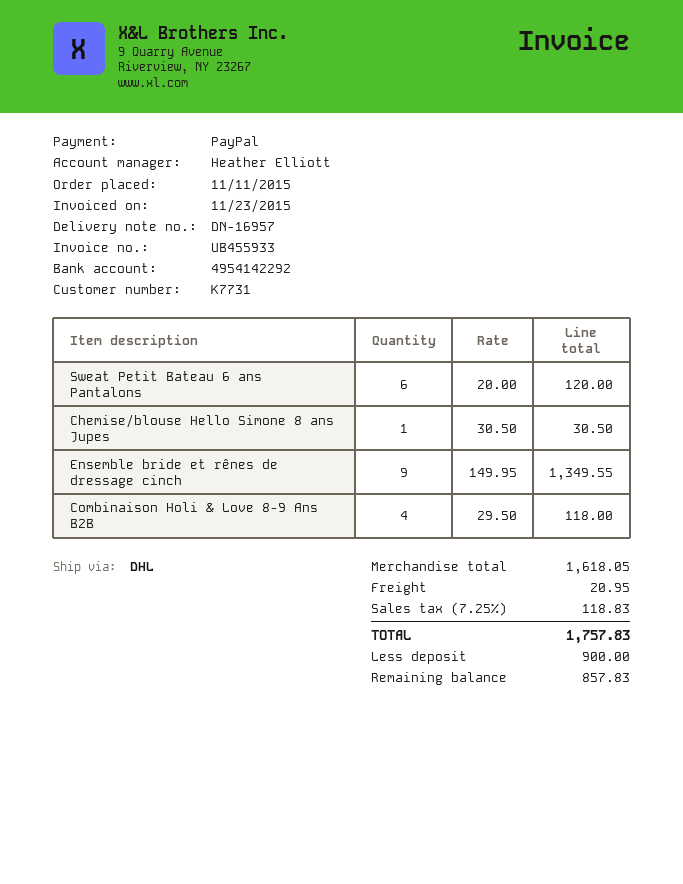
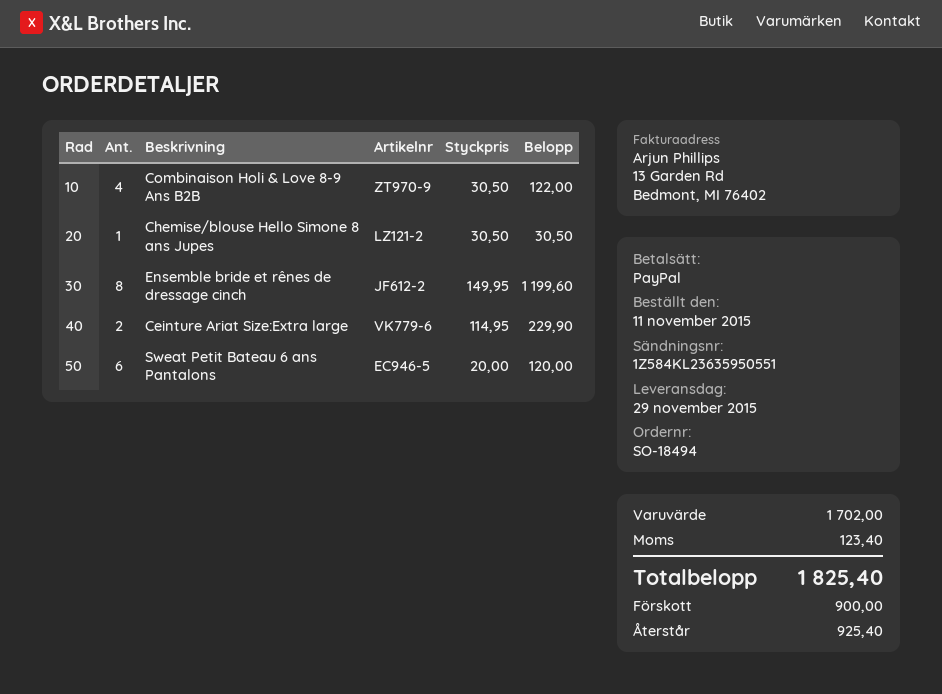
Ensemble bride et rênes de dressage cinch: 9 x 149.95 = 1349.55 -> 8 x 149.95 = 1199.60
Combinaison Holi & Love 8-9 Ans B2B: 4 x 29.50 = 118.00 -> 4 x 30.50 = 122.00
Ceinture Ariat Size:Extra large: none -> 2 x 114.95 = 229.90
subtotal: 1618.05 -> 1702.00
shipping: 20.95 -> none
tax: 118.83 -> 123.40
total: 1757.83 -> 1825.40
balance: 857.83 -> 925.40

